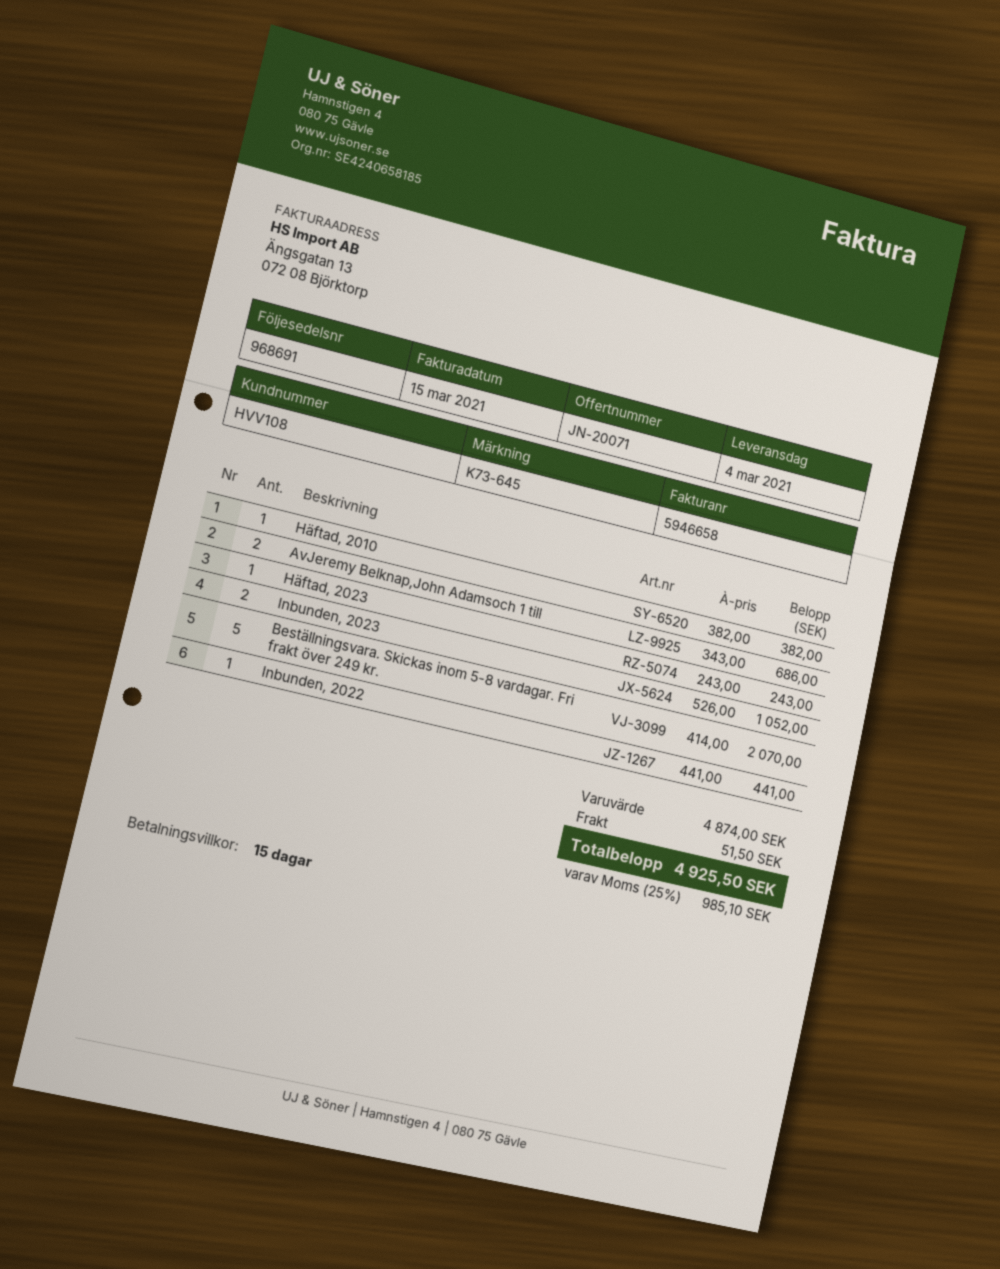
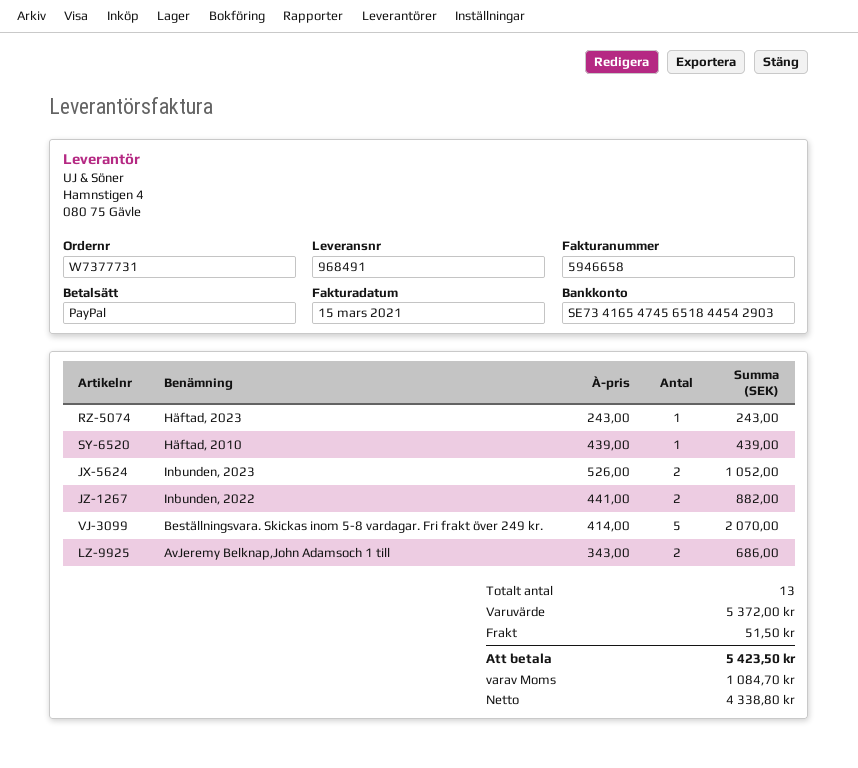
delivery note number: 968691 -> 968491
Häftad, 2010: 1 x 382.00 = 382.00 -> 1 x 439.00 = 439.00
Inbunden, 2022: 1 x 441.00 = 441.00 -> 2 x 441.00 = 882.00
subtotal: 4874.00 -> 5372.00
tax: 985.10 -> 1084.70
total: 4925.50 -> 5423.50

